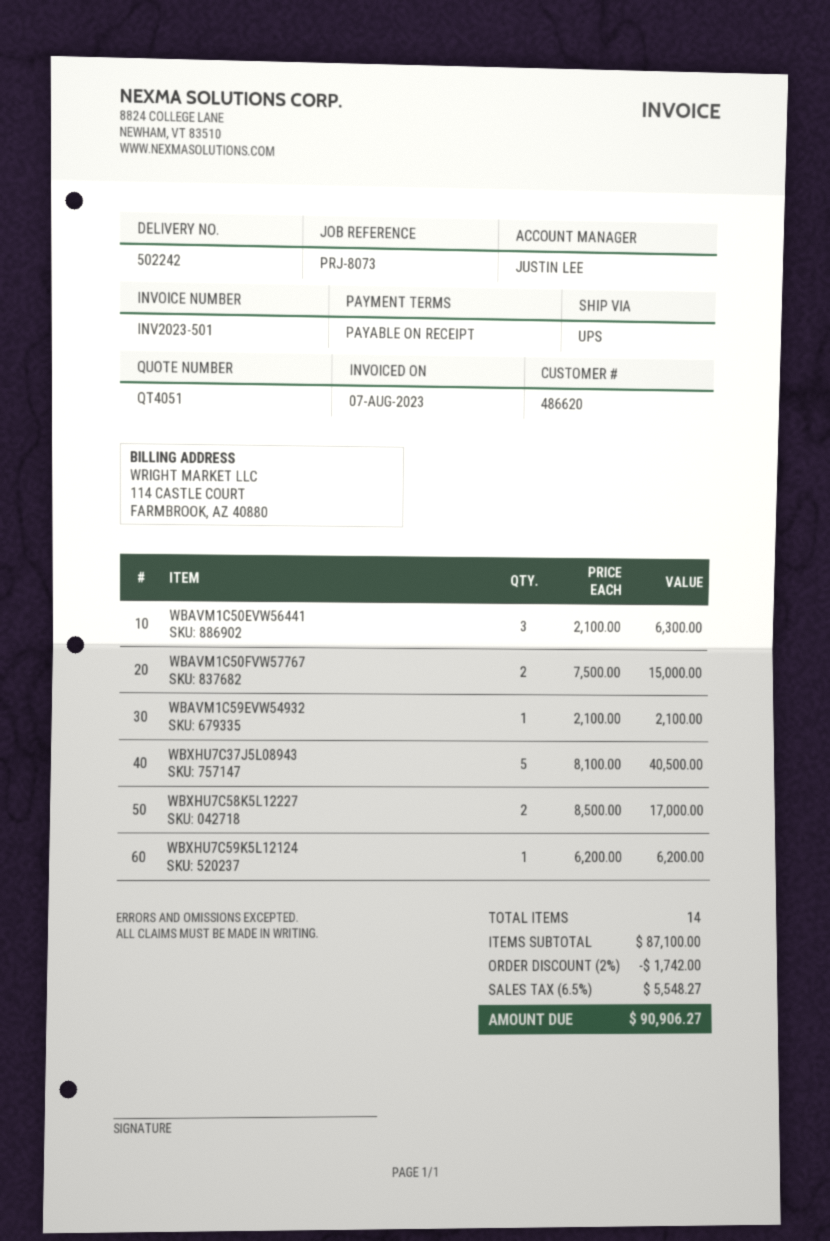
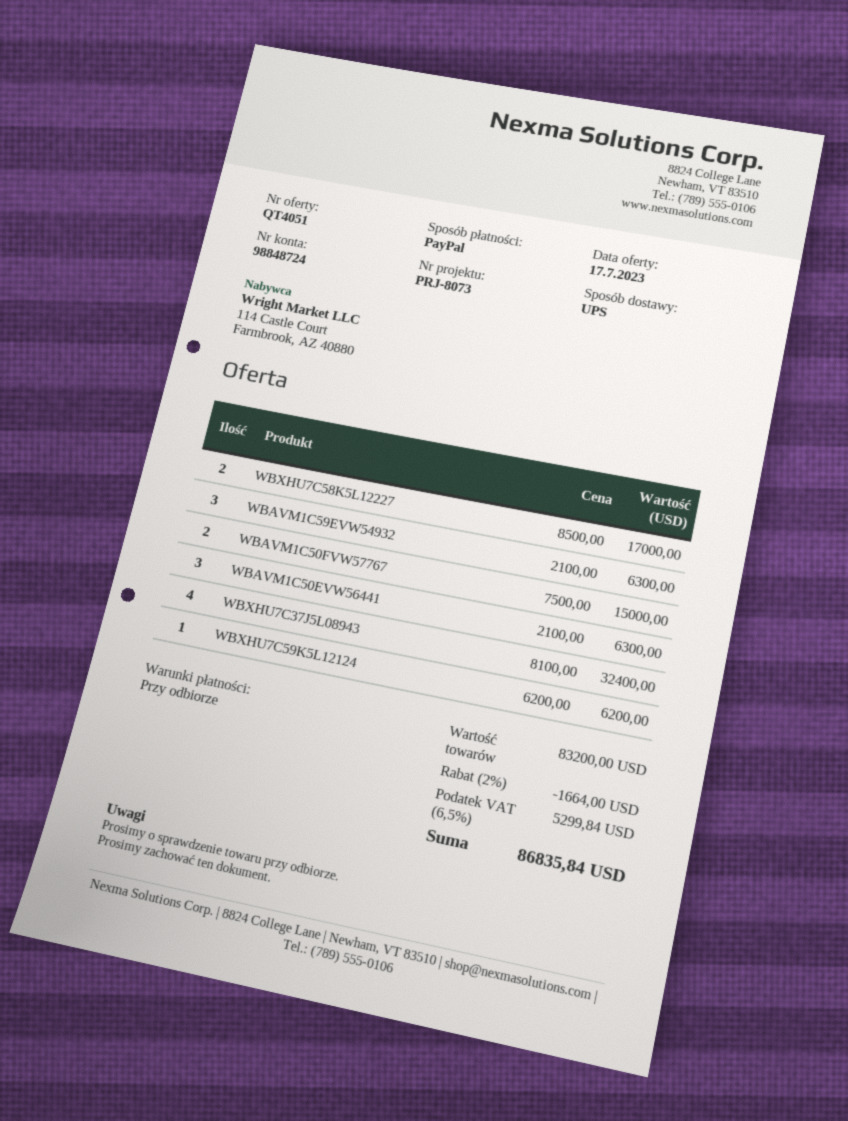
WBAVM1C59EVW54932: 1 x 2100.00 = 2100.00 -> 3 x 2100.00 = 6300.00
WBXHU7C37J5L08943: 5 x 8100.00 = 40500.00 -> 4 x 8100.00 = 32400.00
subtotal: 87100.00 -> 83200.00
discount: 2% = 1742.00 -> 2% = 1664.00
tax: 6.5% = 5548.27 -> 6.5% = 5299.84
total: 90906.27 -> 86835.84

